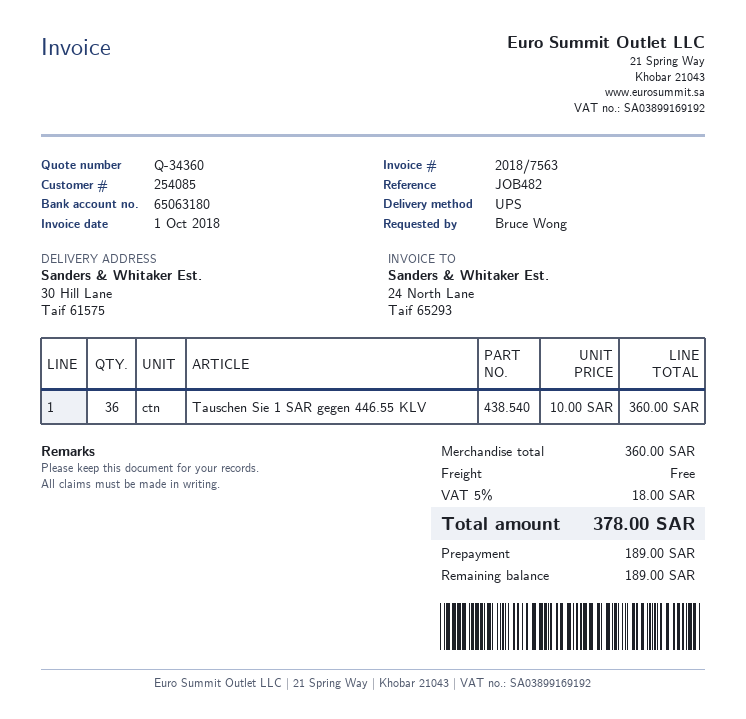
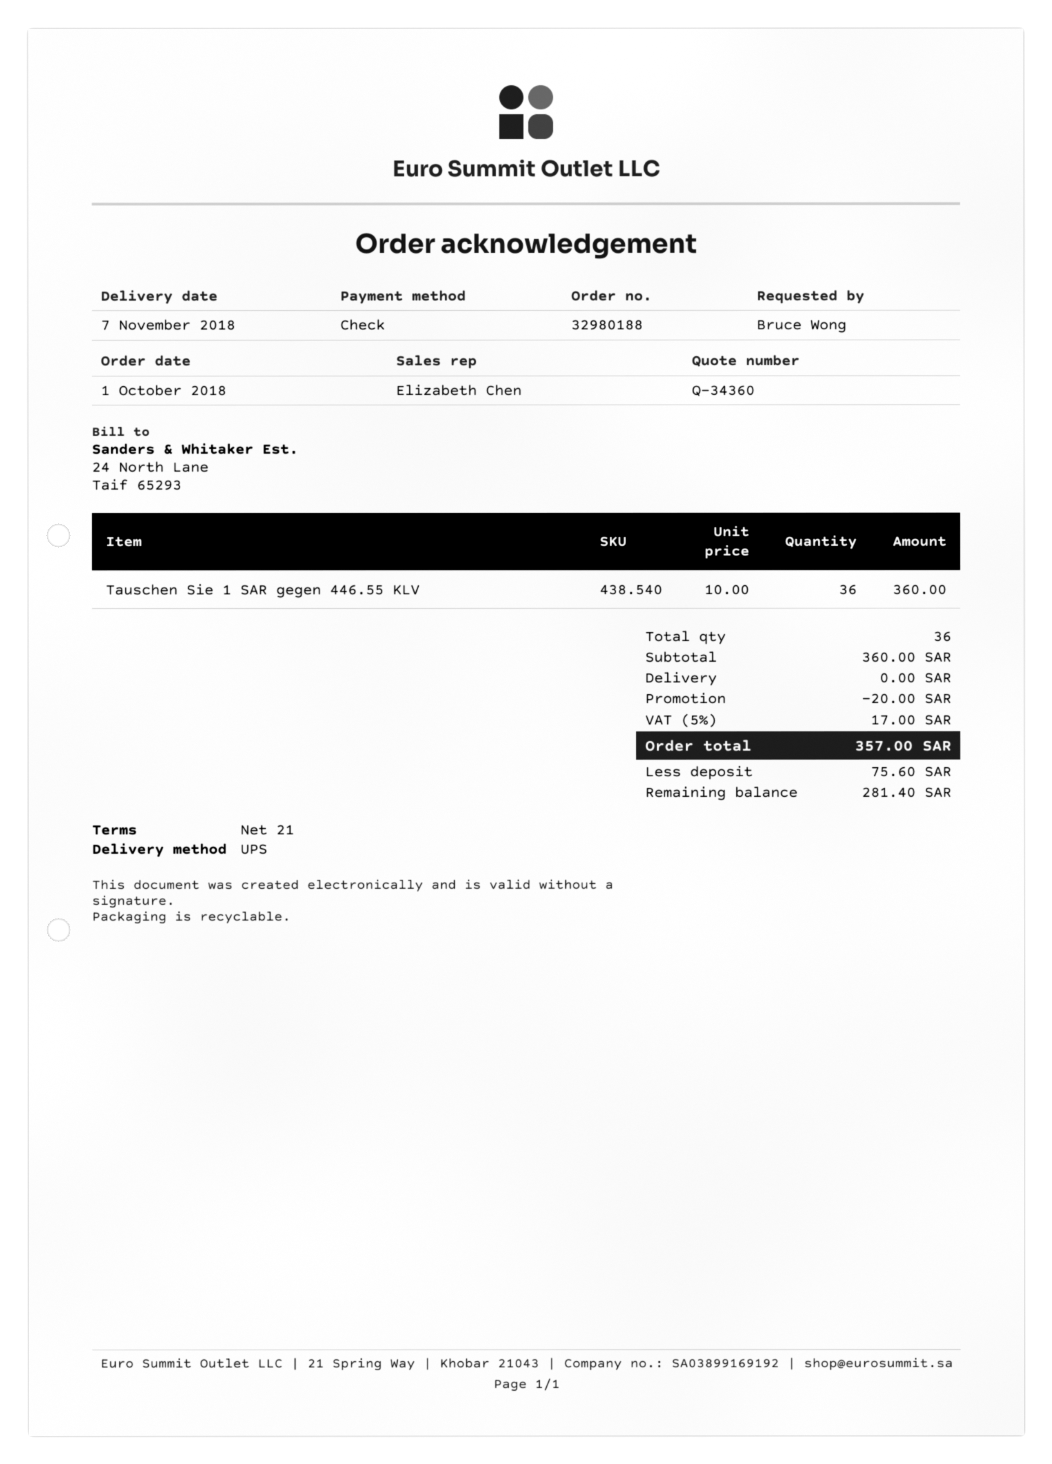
discount: none -> 20.00
tax: 5% = 18.00 -> 5% = 17.00
total: 378.00 -> 357.00
deposit: 189.00 -> 75.60
balance: 189.00 -> 281.40

